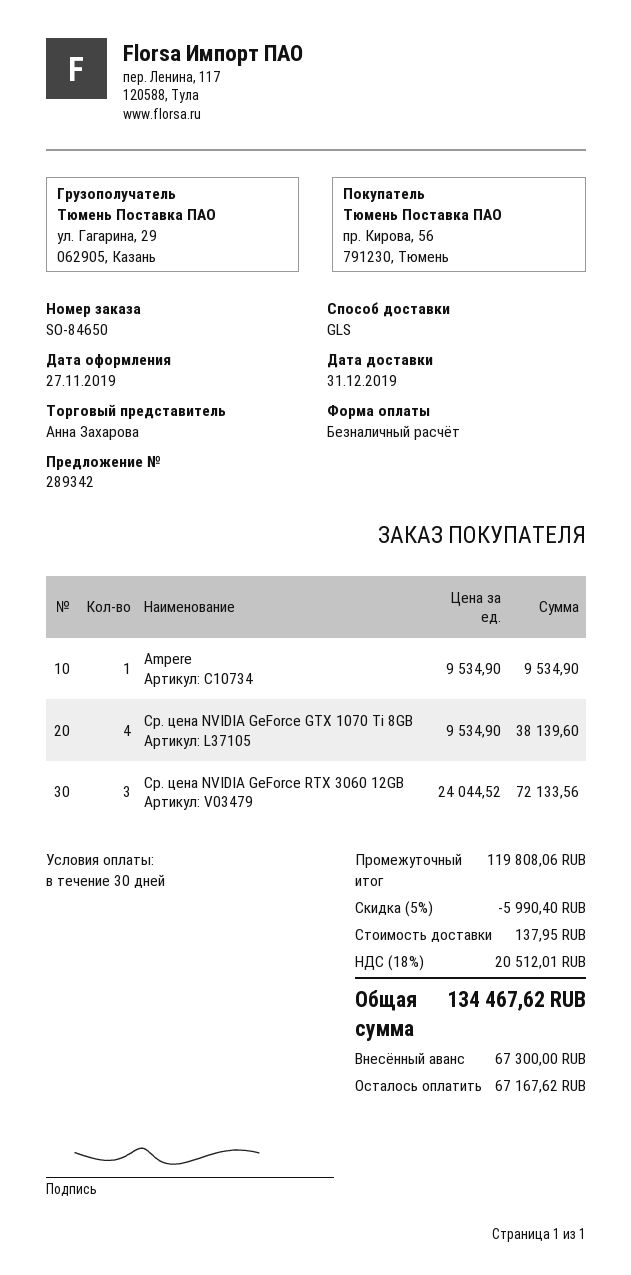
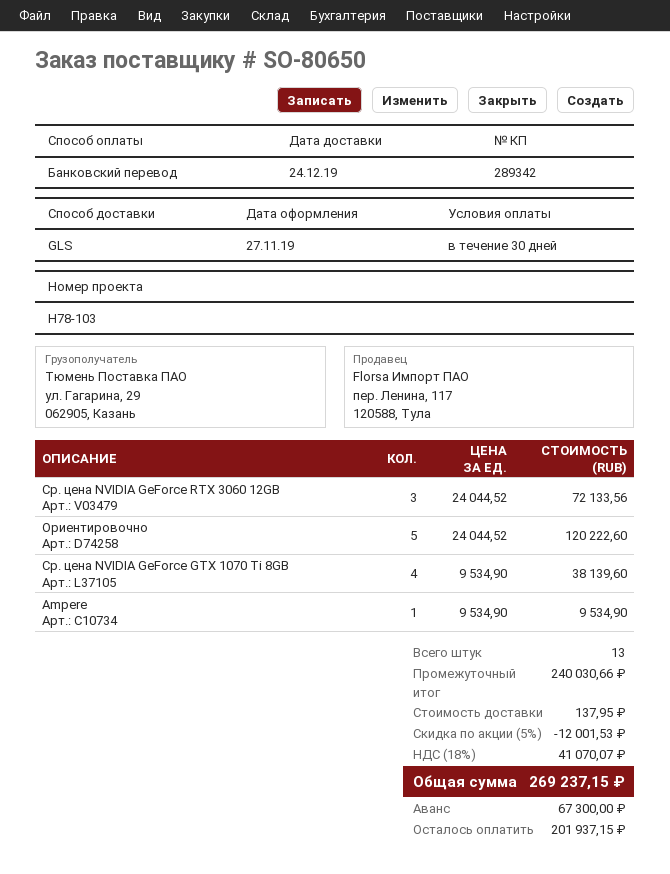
order number: SO-84650 -> SO-80650
delivery date: 2019-12-31 -> 2019-12-24
Ориентировочно: none -> 5 x 24044.52 = 120222.60
subtotal: 119808.06 -> 240030.66
discount: 5% = 5990.40 -> 5% = 12001.53
tax: 18% = 20512.01 -> 18% = 41070.07
total: 134467.62 -> 269237.15
balance: 67167.62 -> 201937.15

